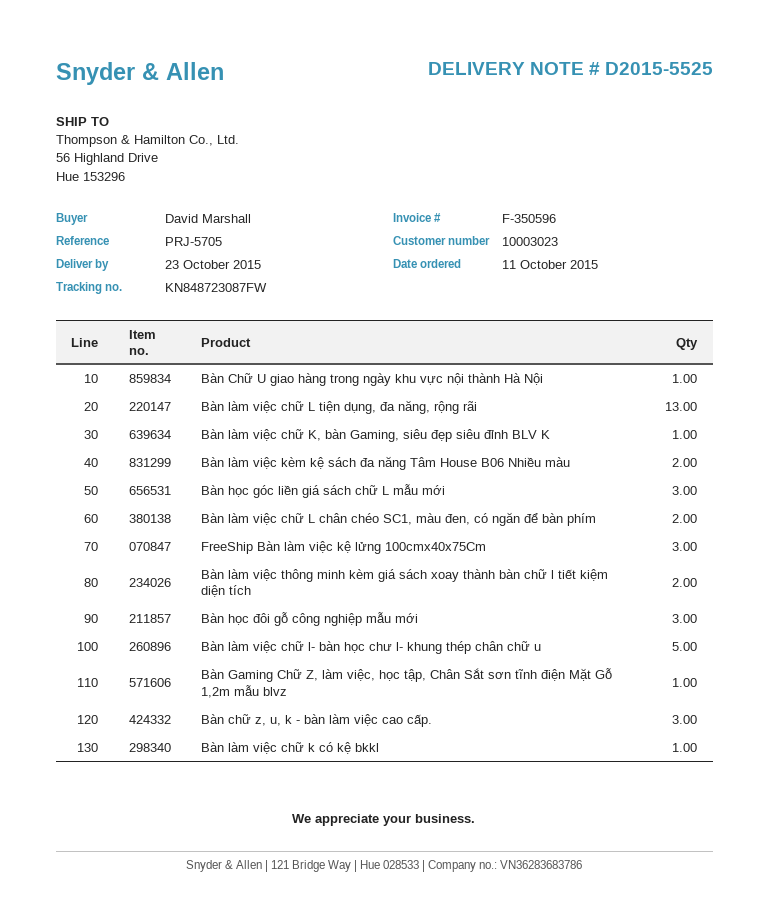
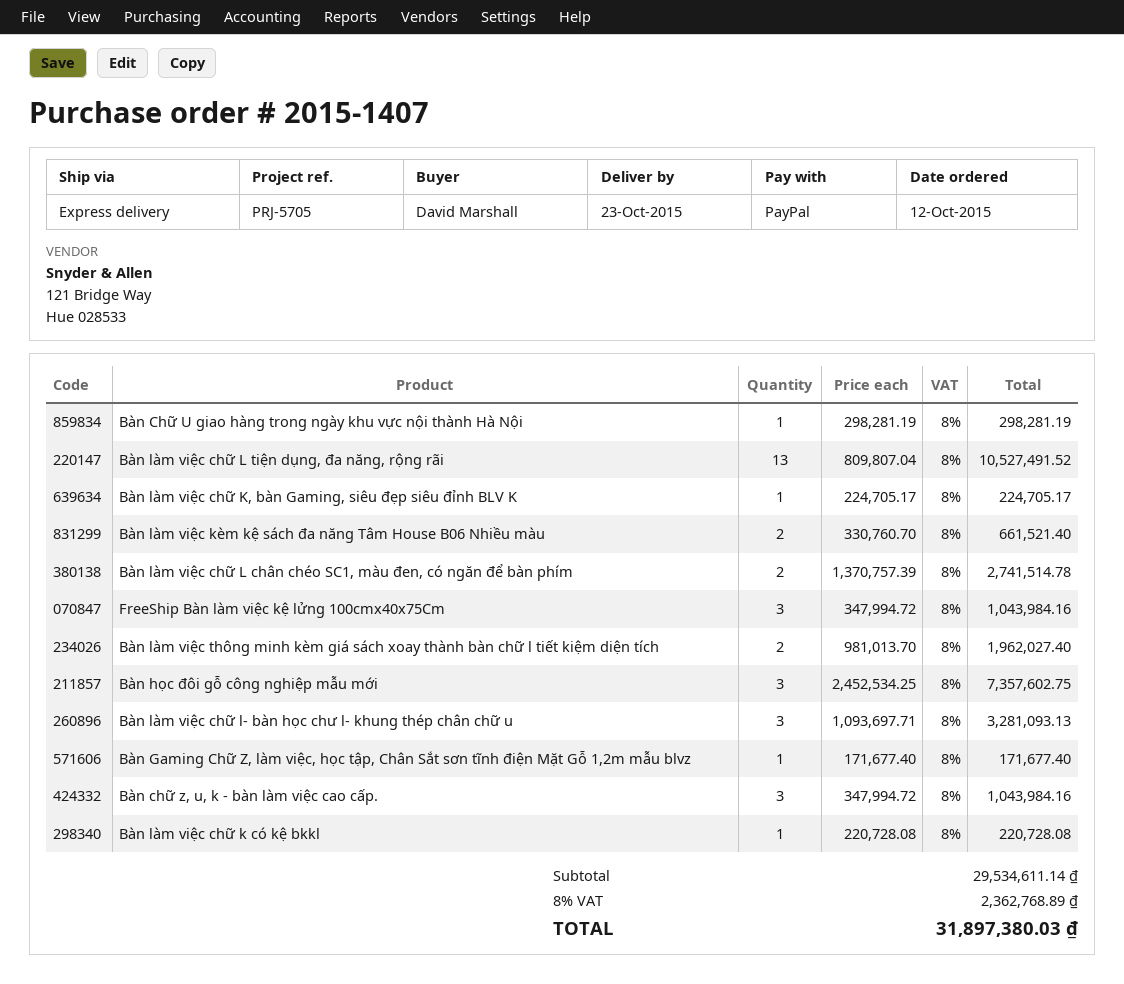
order date: 2015-10-11 -> 2015-10-12
Bàn học góc liền giá sách chữ L mẫu mới: 3 -> none
Bàn làm việc chữ l- bàn học chư l- khung thép chân chữ u: 5 -> 3

